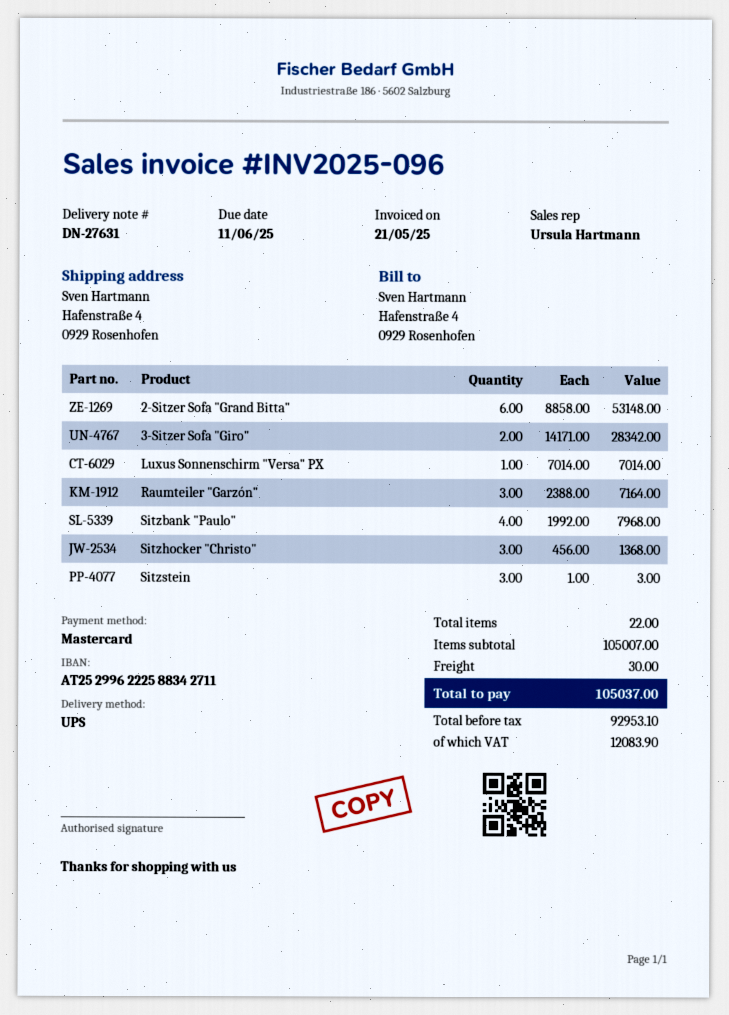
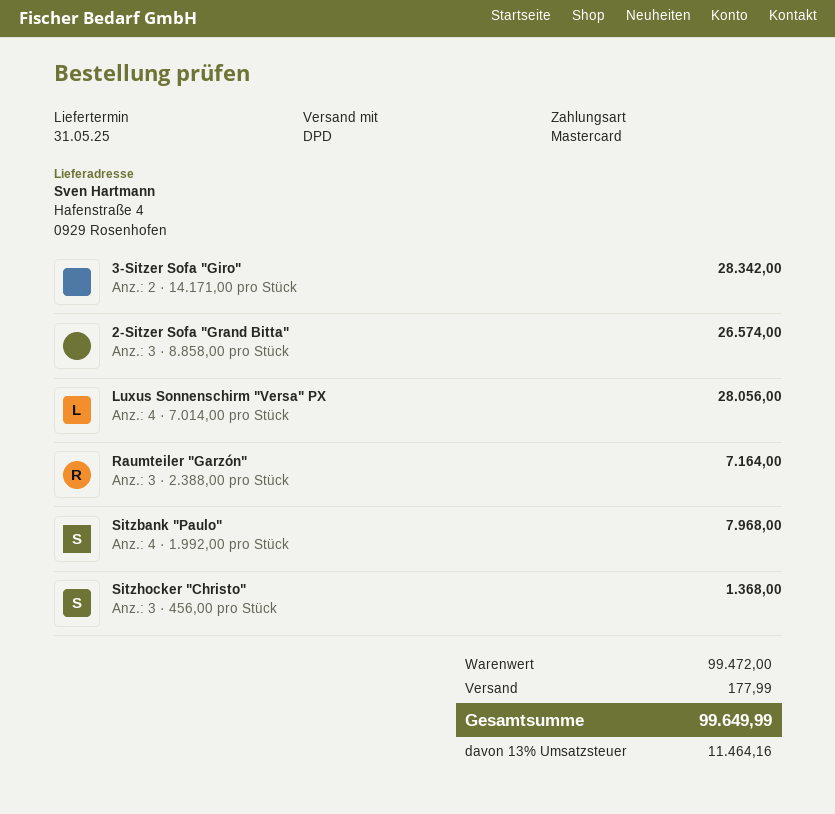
shipping method: UPS -> DPD
2-Sitzer Sofa "Grand Bitta": 6 x 8858.00 = 53148.00 -> 3 x 8858.00 = 26574.00
Luxus Sonnenschirm "Versa" PX: 1 x 7014.00 = 7014.00 -> 4 x 7014.00 = 28056.00
Sitzstein: 3 x 1.00 = 3.00 -> none
subtotal: 105007.00 -> 99472.00
shipping: 30.00 -> 177.99
tax: 12083.90 -> 11464.16
total: 105037.00 -> 99649.99

